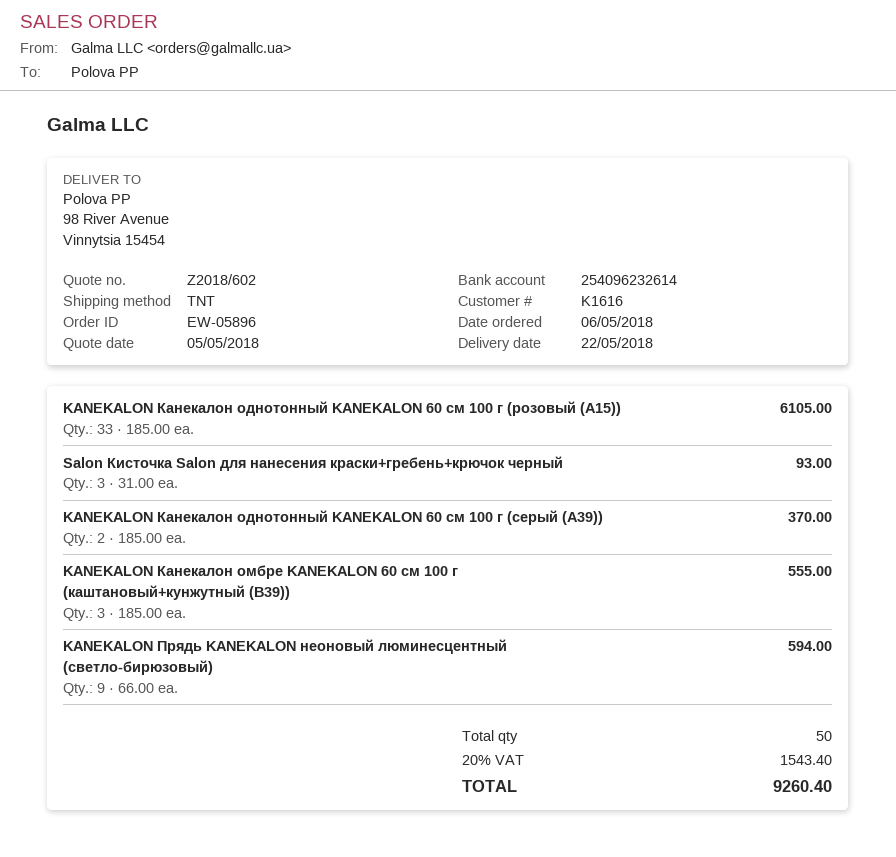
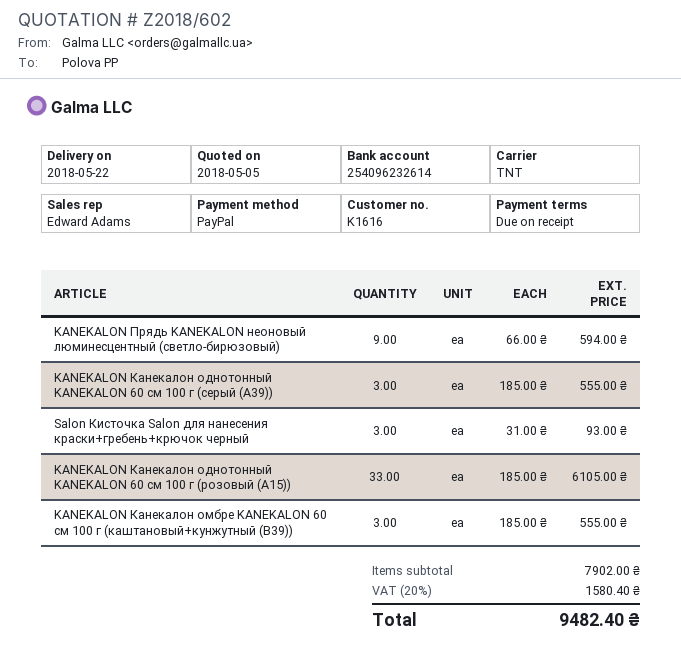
KANEKALON Канекалон однотонный KANEKALON 60 см 100 г (серый (А39)): 2 x 185.00 = 370.00 -> 3 x 185.00 = 555.00
tax: 20% = 1543.40 -> 20% = 1580.40
total: 9260.40 -> 9482.40

